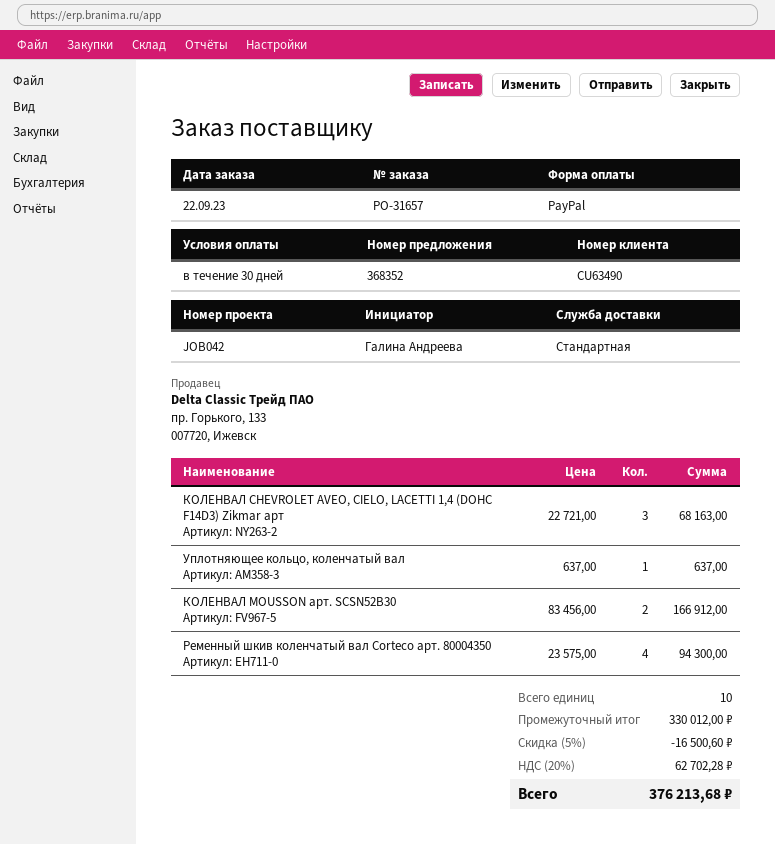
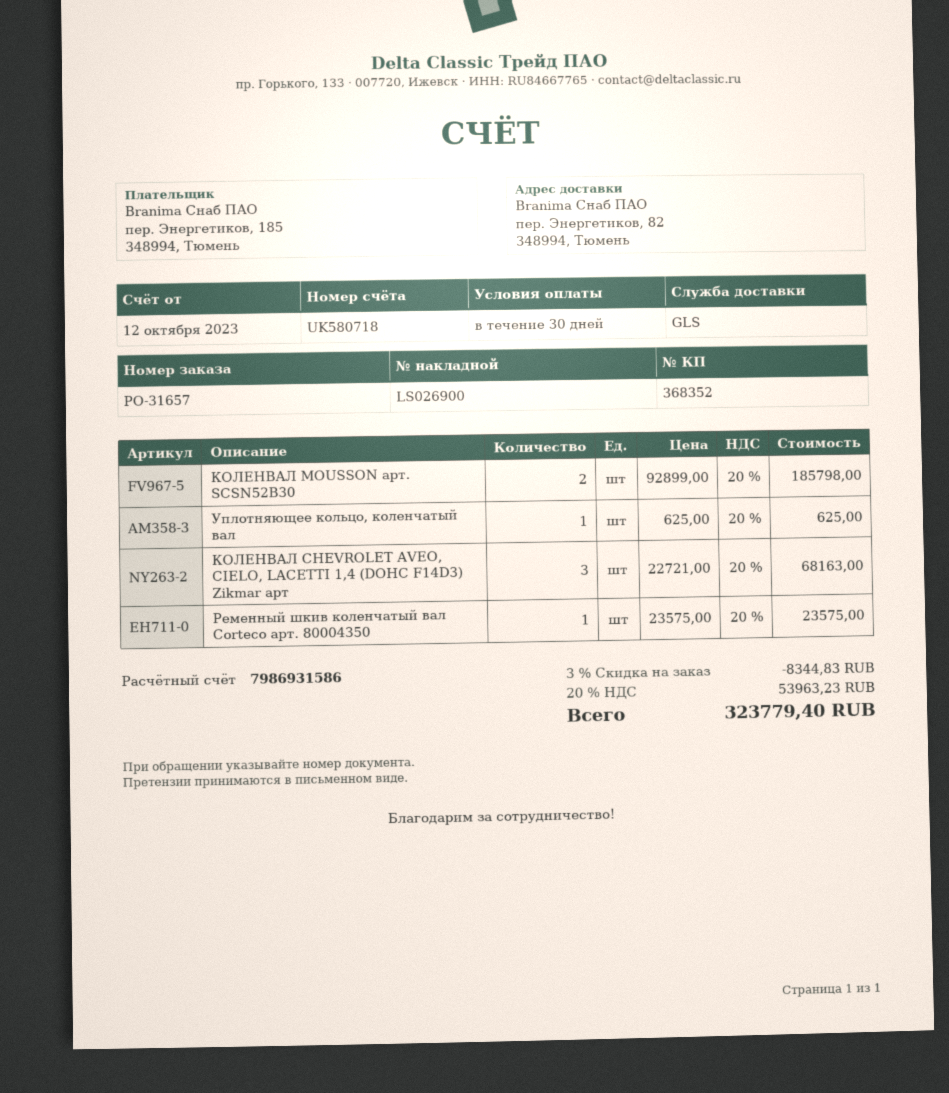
shipping method: standard -> GLS
Уплотняющее кольцо, коленчатый вал: 1 x 637.00 = 637.00 -> 1 x 625.00 = 625.00
КОЛЕНВАЛ MOUSSON арт. SCSN52B30: 2 x 83456.00 = 166912.00 -> 2 x 92899.00 = 185798.00
Ременный шкив коленчатый вал Corteco арт. 80004350: 4 x 23575.00 = 94300.00 -> 1 x 23575.00 = 23575.00
discount: 5% = 16500.60 -> 3% = 8344.83
tax: 20% = 62702.28 -> 20% = 53963.23
total: 376213.68 -> 323779.40

